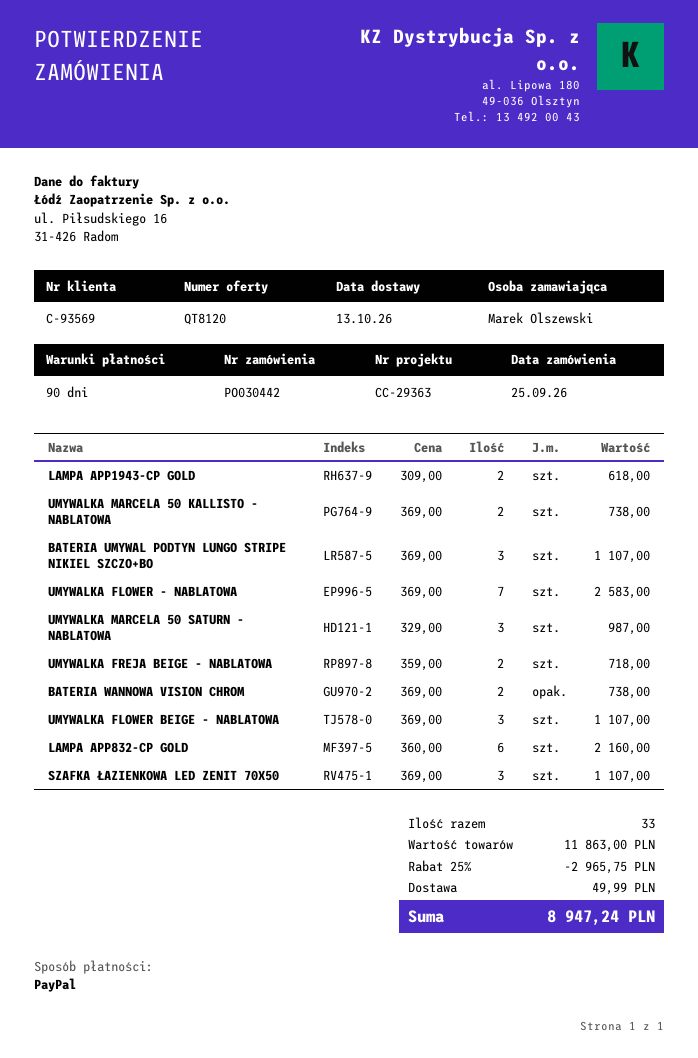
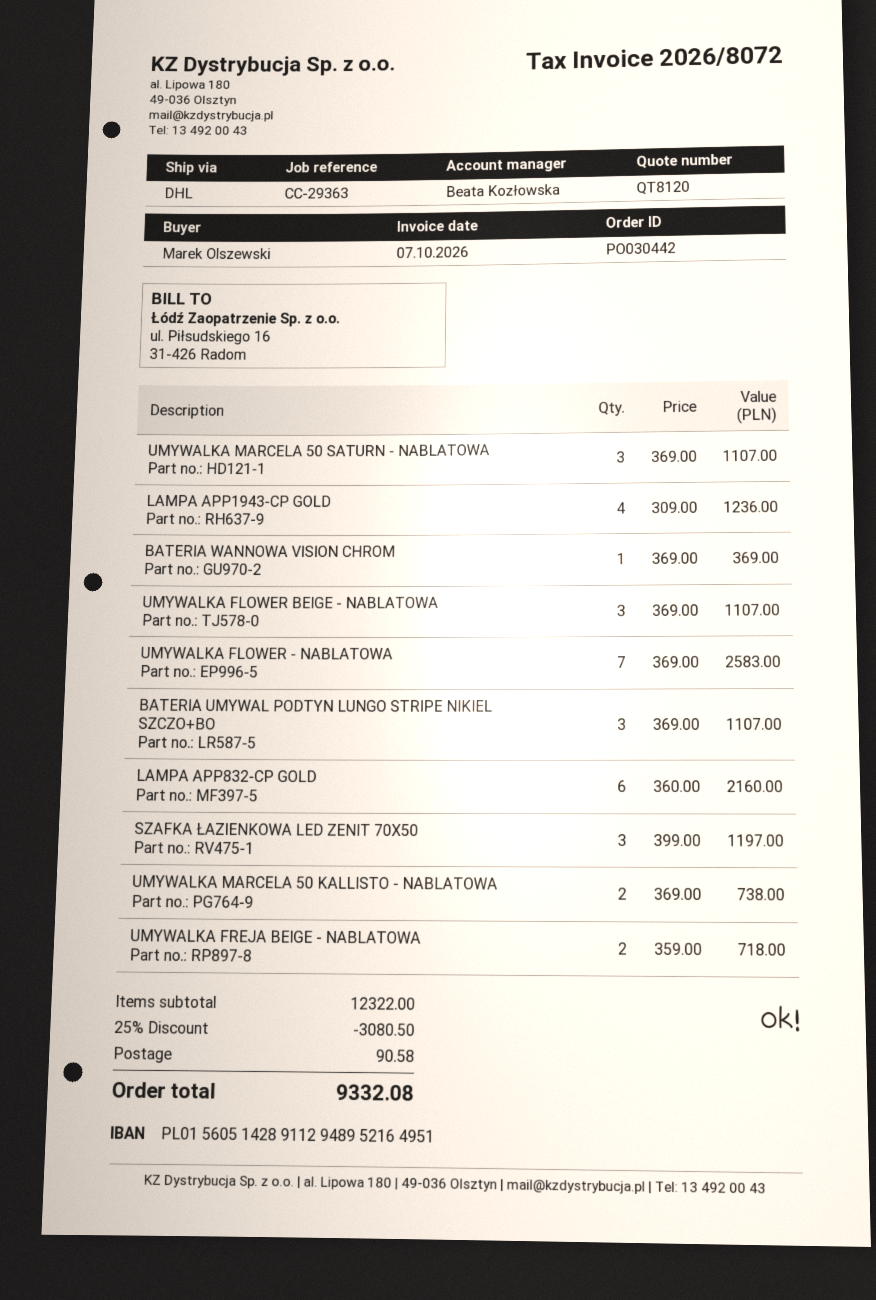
LAMPA APP1943-CP GOLD: 2 x 309.00 = 618.00 -> 4 x 309.00 = 1236.00
UMYWALKA MARCELA 50 SATURN - NABLATOWA: 3 x 329.00 = 987.00 -> 3 x 369.00 = 1107.00
BATERIA WANNOWA VISION CHROM: 2 x 369.00 = 738.00 -> 1 x 369.00 = 369.00
SZAFKA ŁAZIENKOWA LED ZENIT 70X50: 3 x 369.00 = 1107.00 -> 3 x 399.00 = 1197.00
subtotal: 11863.00 -> 12322.00
discount: 25% = 2965.75 -> 25% = 3080.50
shipping: 49.99 -> 90.58
total: 8947.24 -> 9332.08

